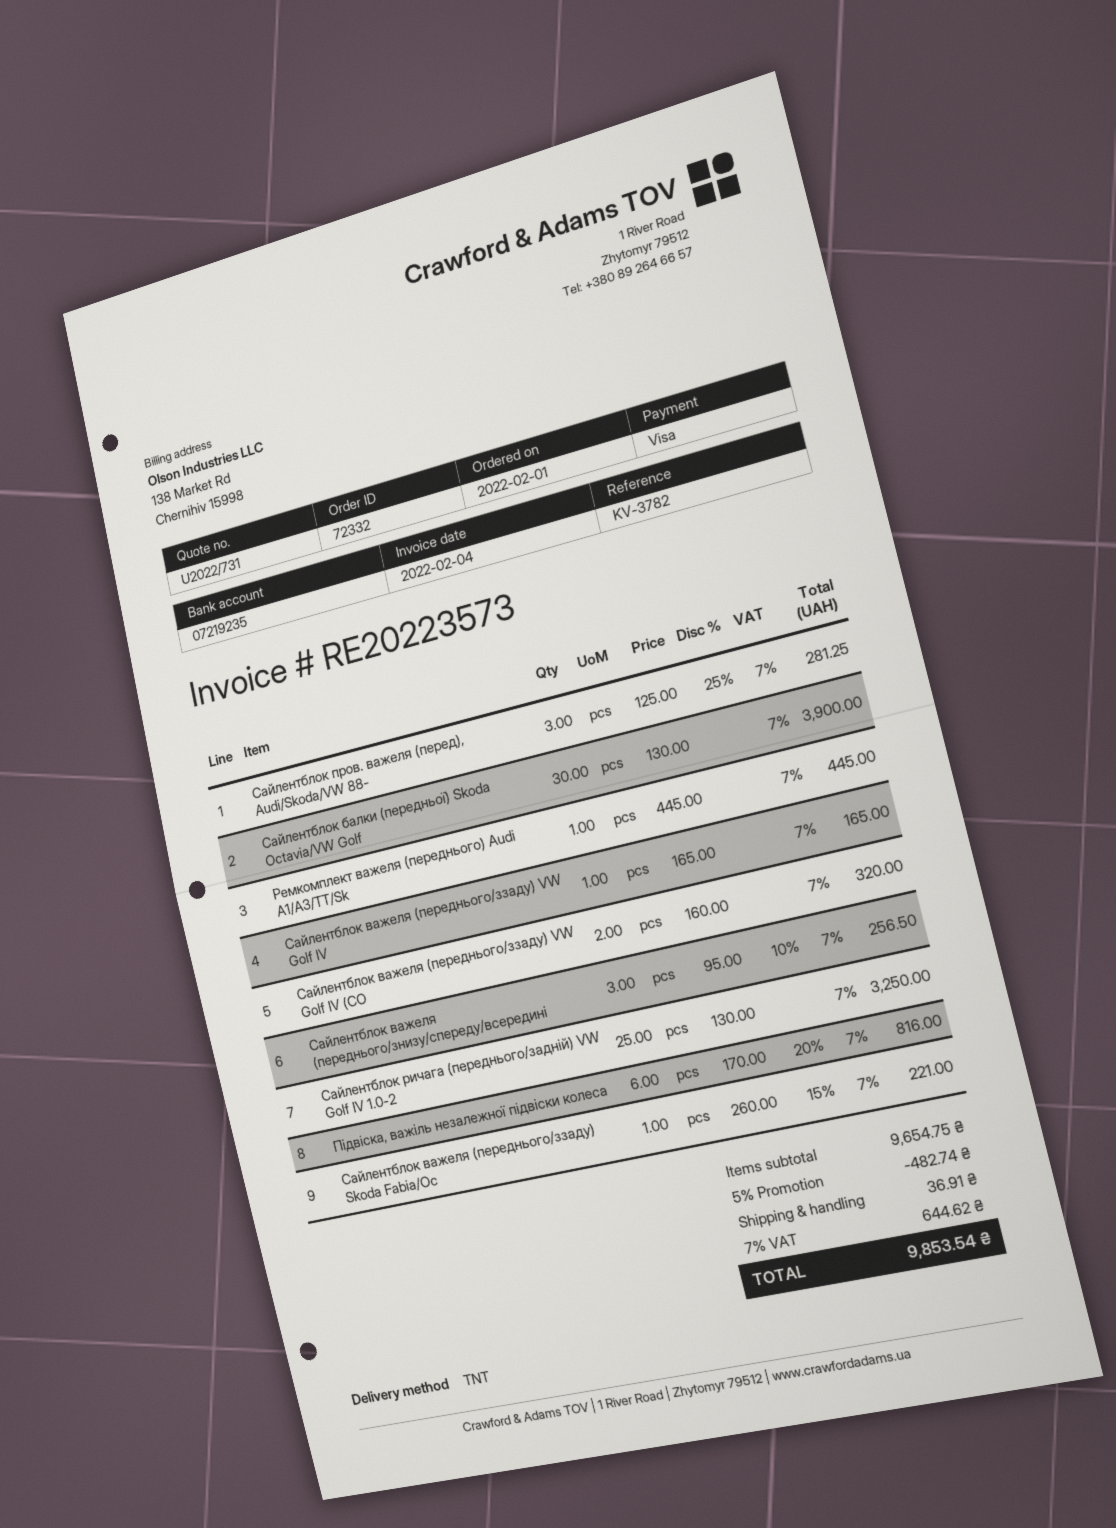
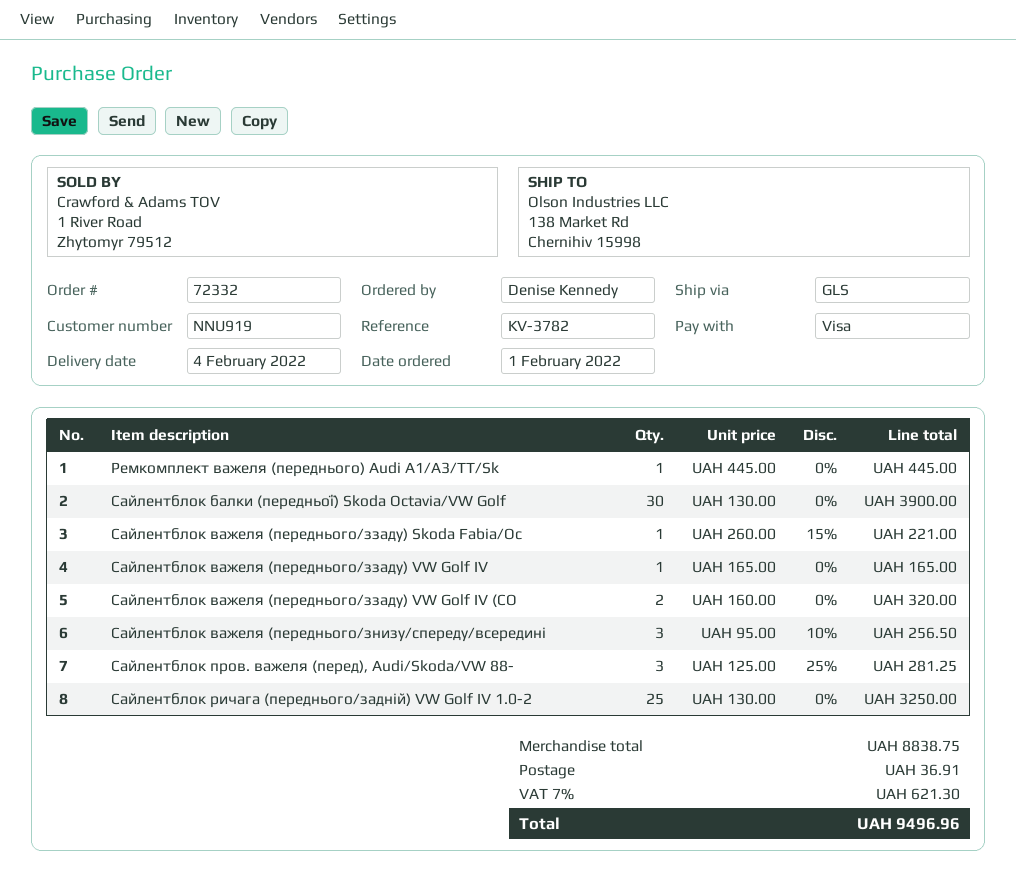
shipping method: TNT -> GLS
Підвіска, важіль незалежної підвіски колеса: 6 x 170.00 - 20% = 816.00 -> none
subtotal: 9654.75 -> 8838.75
discount: 5% = 482.74 -> none
tax: 7% = 644.62 -> 7% = 621.30
total: 9853.54 -> 9496.96

